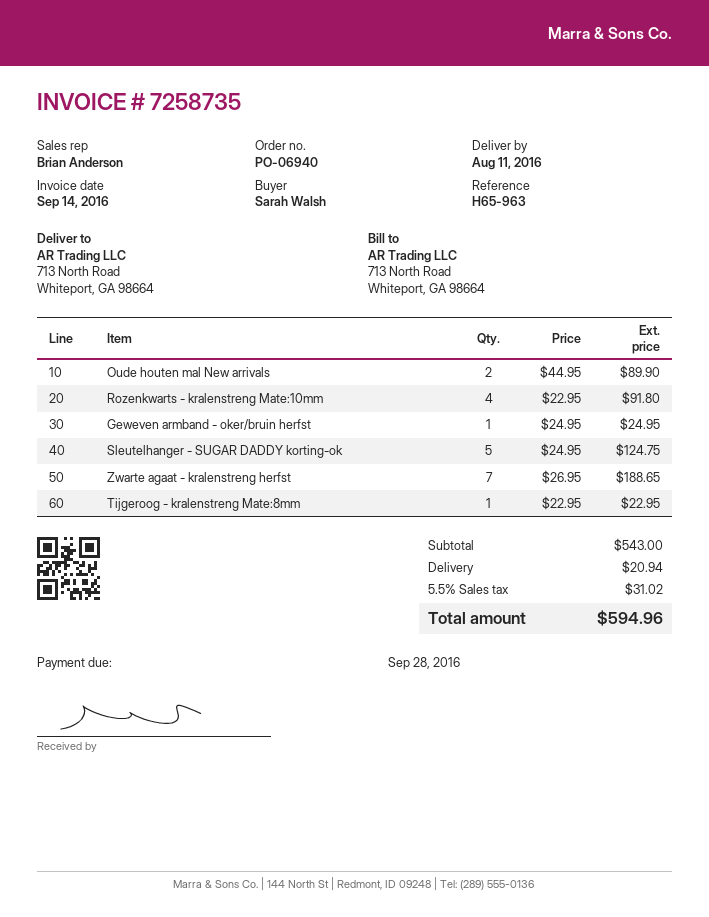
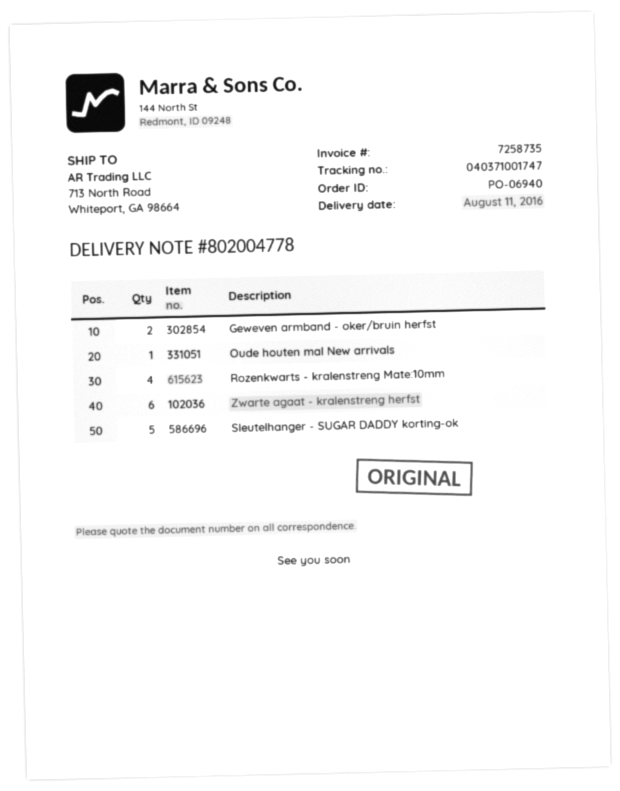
Oude houten mal New arrivals: 2 -> 1
Geweven armband - oker/bruin herfst: 1 -> 2
Zwarte agaat - kralenstreng herfst: 7 -> 6
Tijgeroog - kralenstreng Mate:8mm: 1 -> none

